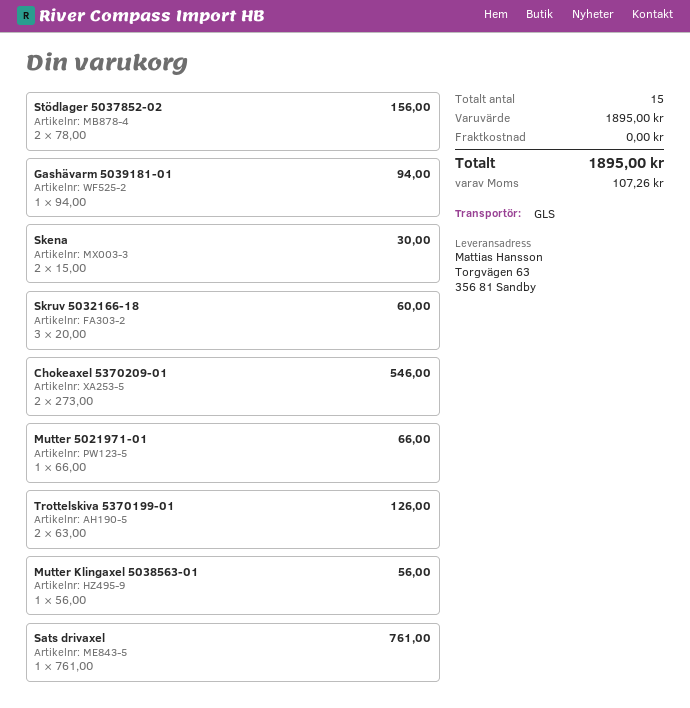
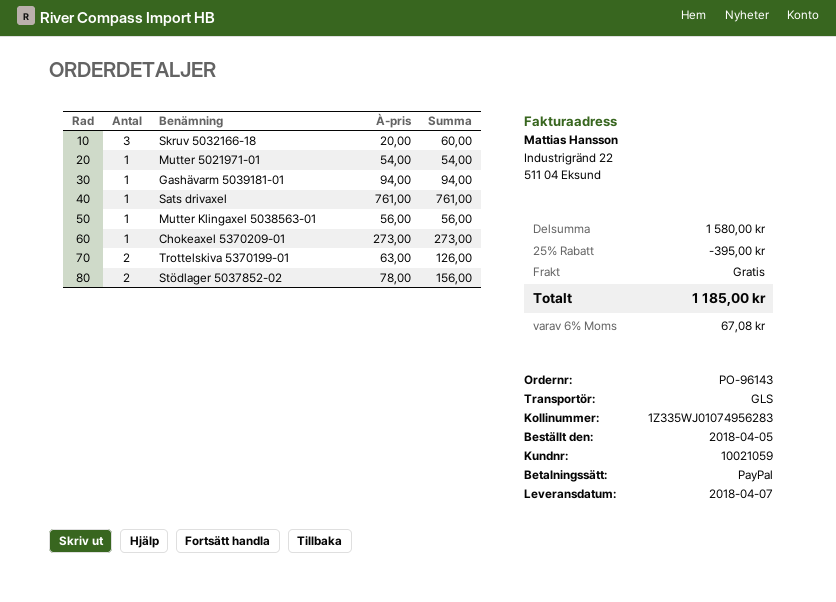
Skena: 2 x 15.00 = 30.00 -> none
Chokeaxel 5370209-01: 2 x 273.00 = 546.00 -> 1 x 273.00 = 273.00
Mutter 5021971-01: 1 x 66.00 = 66.00 -> 1 x 54.00 = 54.00
subtotal: 1895.00 -> 1580.00
discount: none -> 25% = 395.00
tax: 107.26 -> 67.08
total: 1895.00 -> 1185.00

